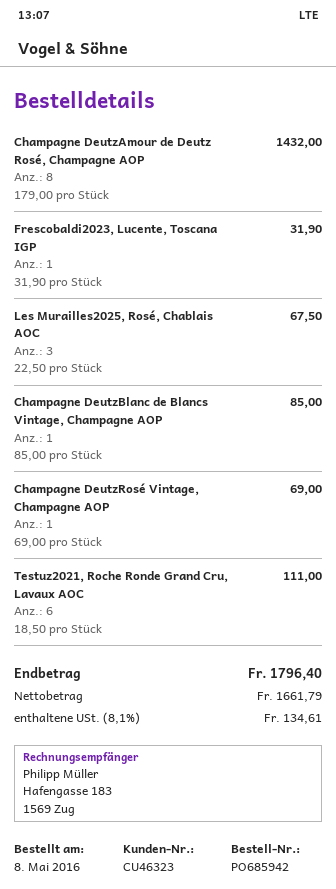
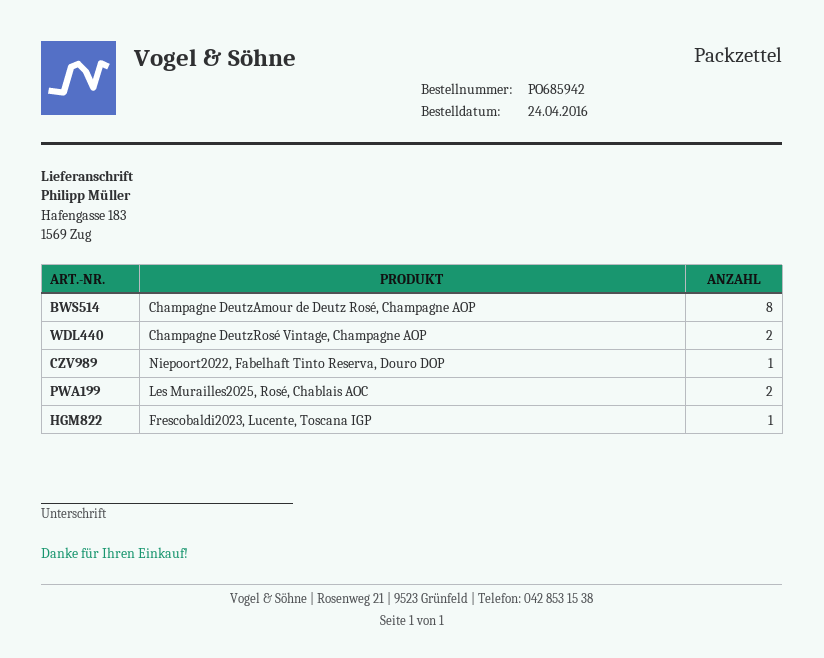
order date: 2016-05-08 -> 2016-04-24
Les Murailles2025, Rosé, Chablais AOC: 3 -> 2
Champagne DeutzBlanc de Blancs Vintage, Champagne AOP: 1 -> none
Champagne DeutzRosé Vintage, Champagne AOP: 1 -> 2
Testuz2021, Roche Ronde Grand Cru, Lavaux AOC: 6 -> none
Niepoort2022, Fabelhaft Tinto Reserva, Douro DOP: none -> 1

